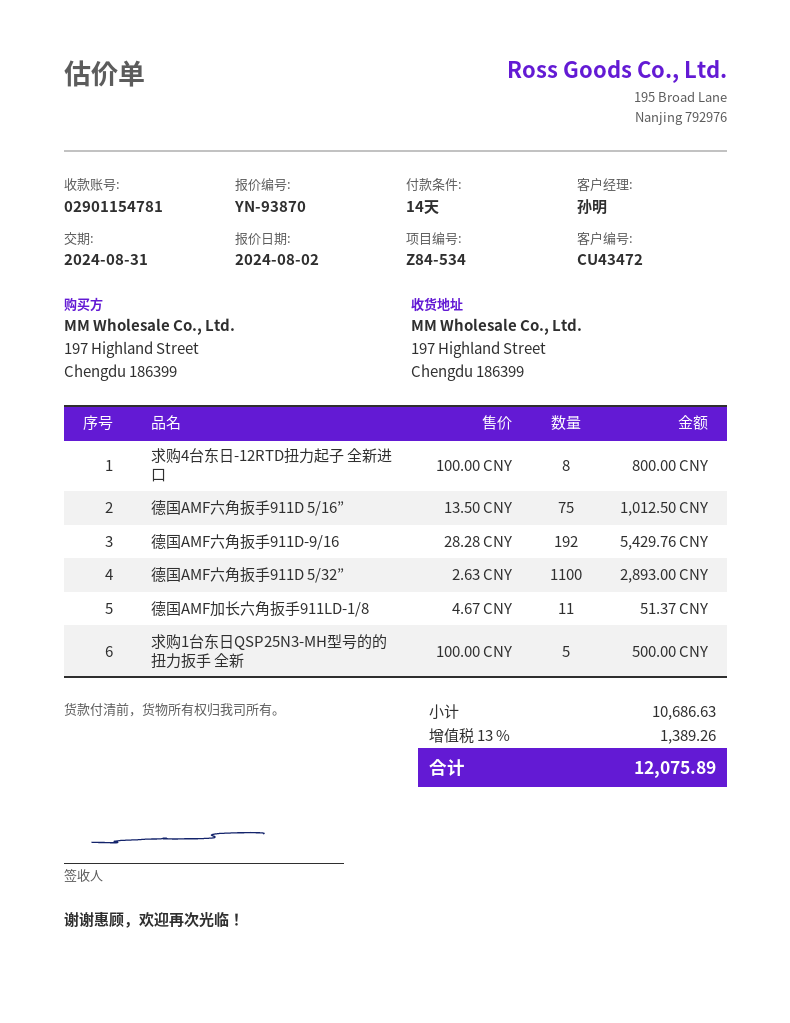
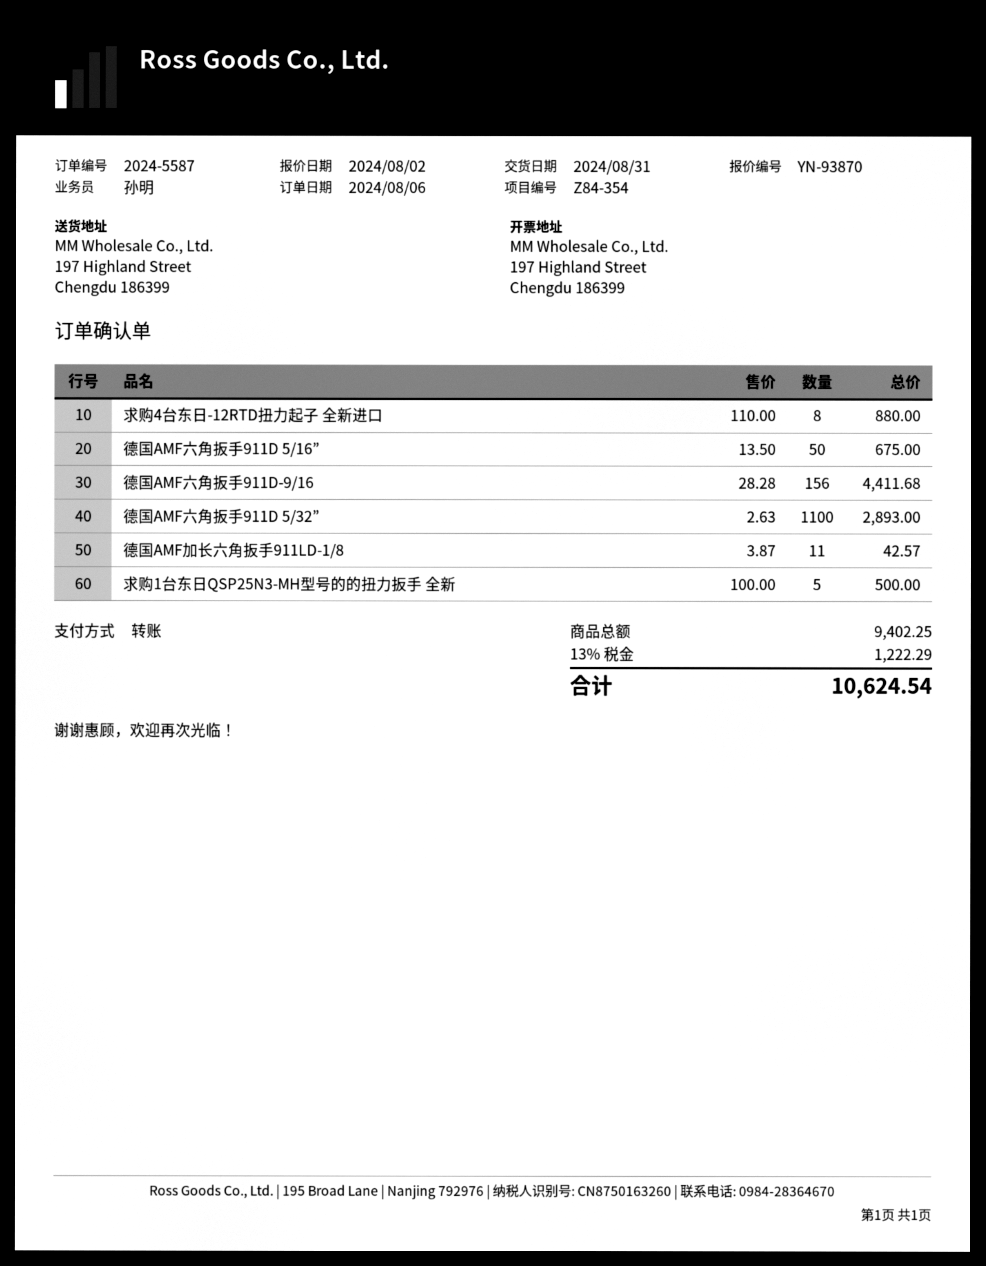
reference: Z84-534 -> Z84-354
求购4台东日-12RTD扭力起子 全新进口: 8 x 100.00 = 800.00 -> 8 x 110.00 = 880.00
德国AMF六角扳手911D 5/16”: 75 x 13.50 = 1012.50 -> 50 x 13.50 = 675.00
德国AMF六角扳手911D-9/16: 192 x 28.28 = 5429.76 -> 156 x 28.28 = 4411.68
德国AMF加长六角扳手911LD-1/8: 11 x 4.67 = 51.37 -> 11 x 3.87 = 42.57
subtotal: 10686.63 -> 9402.25
tax: 13% = 1389.26 -> 13% = 1222.29
total: 12075.89 -> 10624.54

